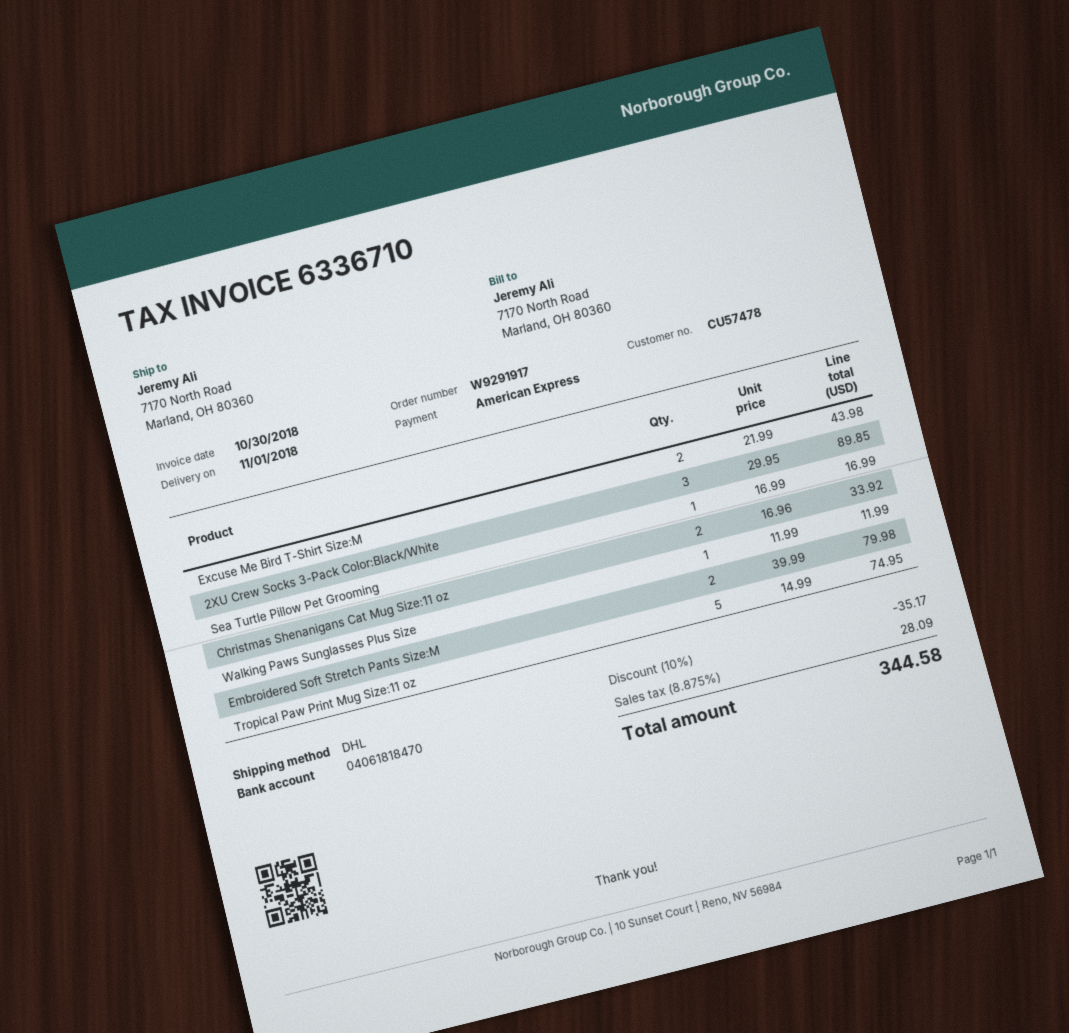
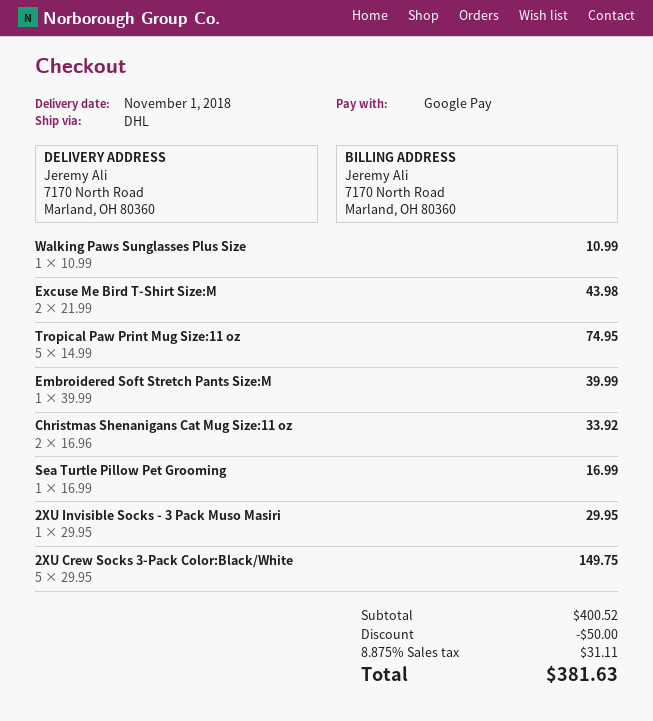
payment method: American Express -> Google Pay
2XU Crew Socks 3-Pack Color:Black/White: 3 x 29.95 = 89.85 -> 5 x 29.95 = 149.75
Walking Paws Sunglasses Plus Size: 1 x 11.99 = 11.99 -> 1 x 10.99 = 10.99
Embroidered Soft Stretch Pants Size:M: 2 x 39.99 = 79.98 -> 1 x 39.99 = 39.99
2XU Invisible Socks - 3 Pack Muso Masiri: none -> 1 x 29.95 = 29.95
discount: 35.17 -> 50.00
tax: 8.875% = 28.09 -> 8.875% = 31.11
total: 344.58 -> 381.63

